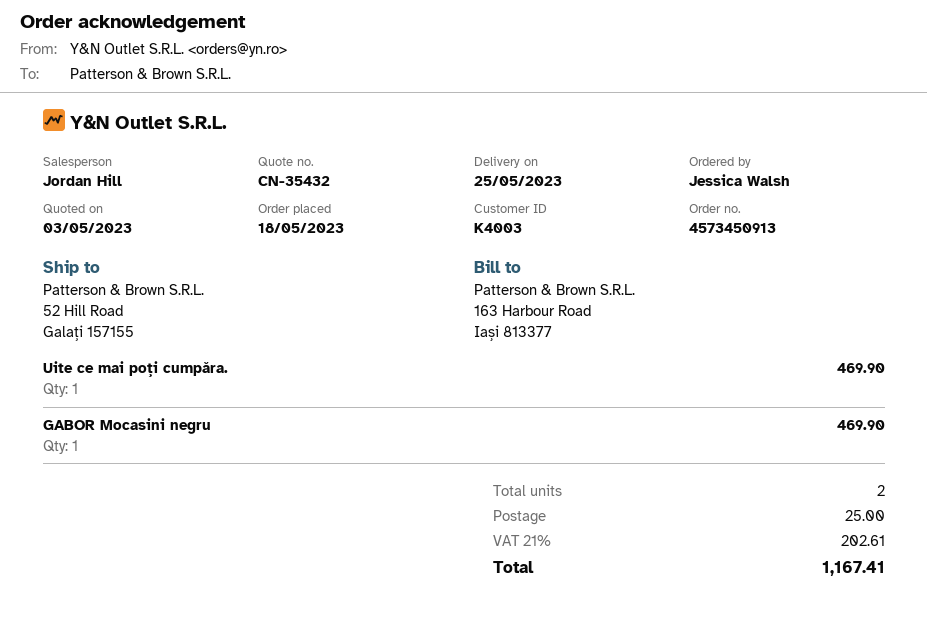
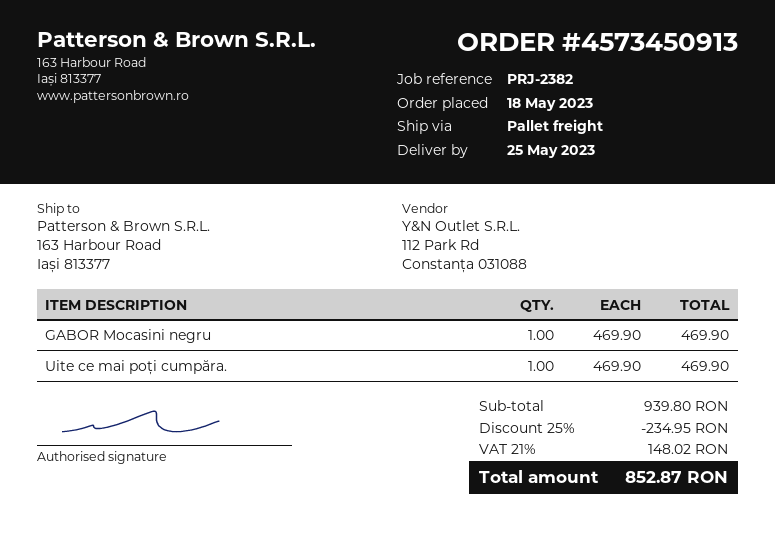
ship to: 52 Hill Road, Galați 157155 -> 163 Harbour Road, Iași 813377
discount: none -> 25% = 234.95
shipping: 25.00 -> none
tax: 21% = 202.61 -> 21% = 148.02
total: 1167.41 -> 852.87

